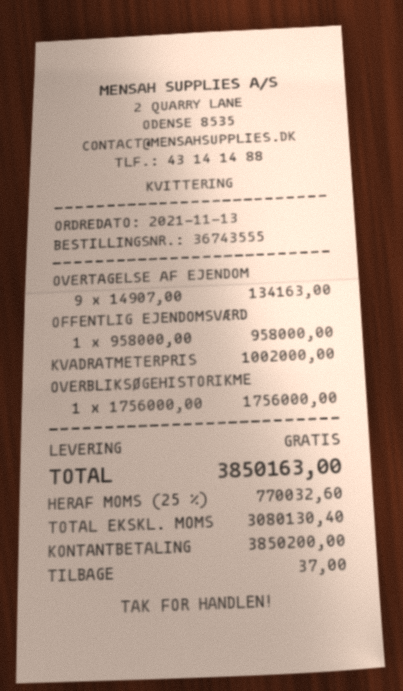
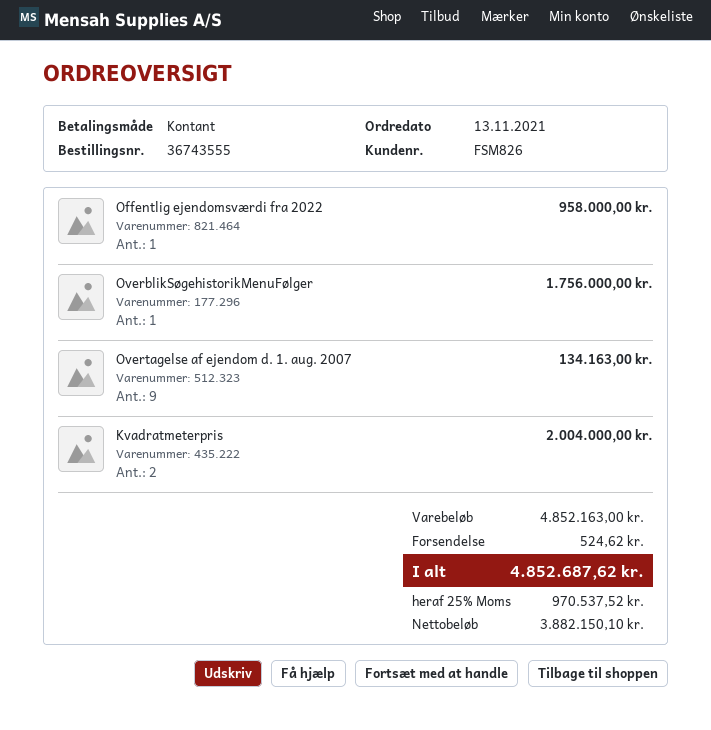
KVADRATMETERPRIS: 1 for 1002000.00 -> 2 for 2004000.00
shipping: 0.00 -> 524.62
net: 3080130.40 -> 3882150.10
tax: 25% = 770032.60 -> 25% = 970537.52
total: 3850163.00 -> 4852687.62

